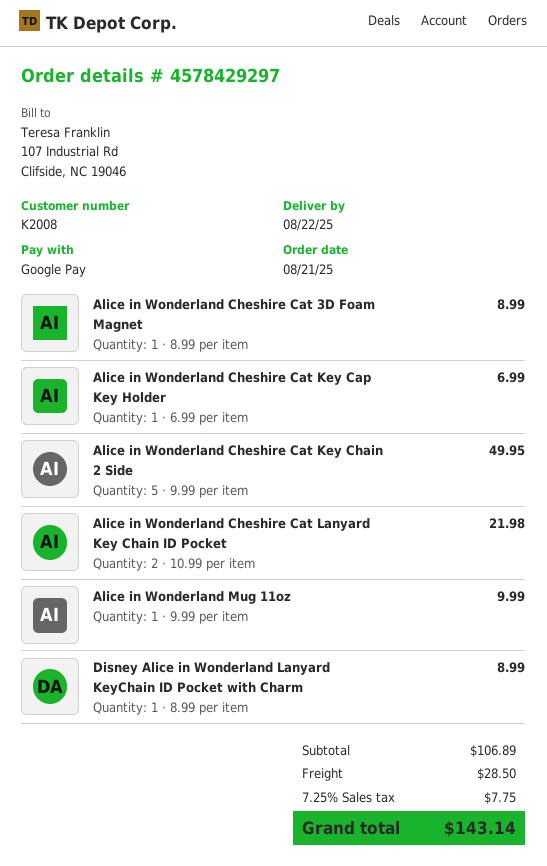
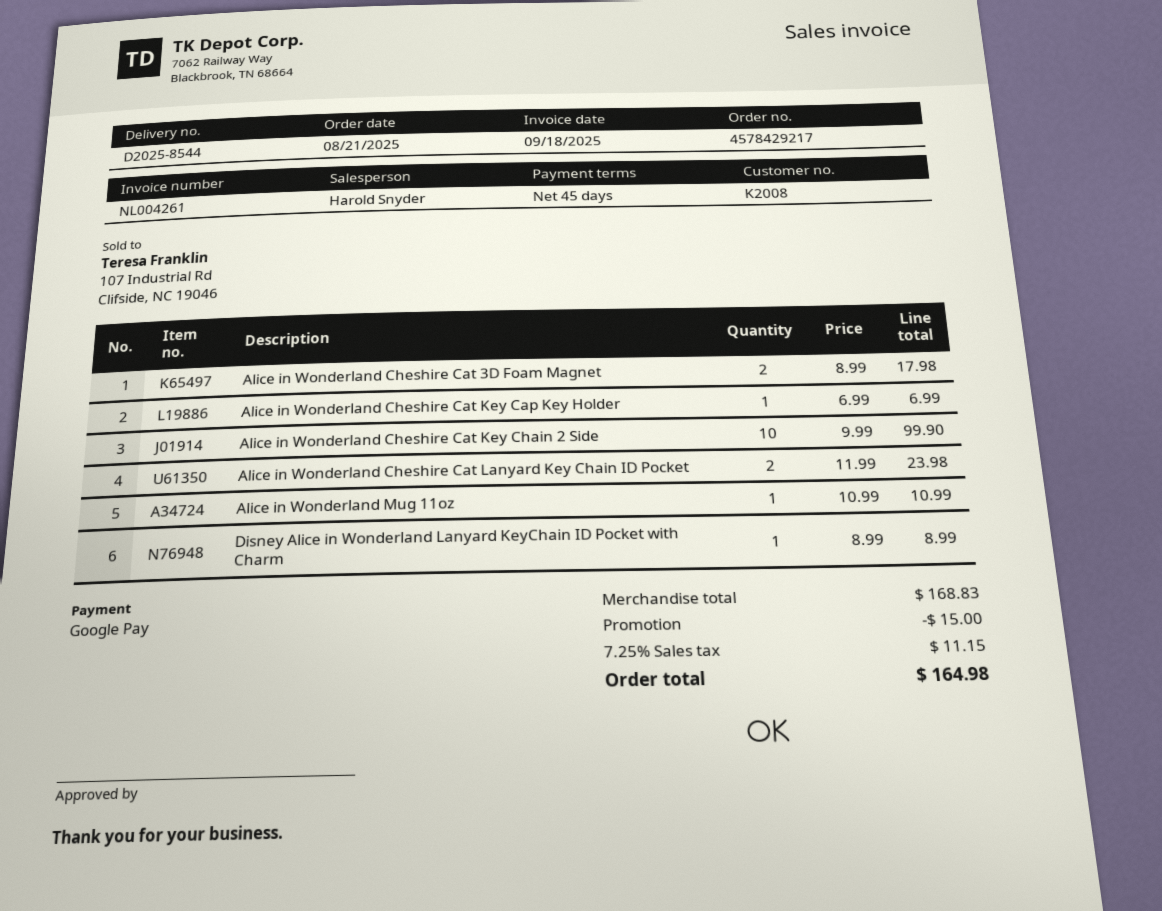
order number: 4578429297 -> 4578429217
Alice in Wonderland Cheshire Cat 3D Foam Magnet: 1 x 8.99 = 8.99 -> 2 x 8.99 = 17.98
Alice in Wonderland Cheshire Cat Key Chain 2 Side: 5 x 9.99 = 49.95 -> 10 x 9.99 = 99.90
Alice in Wonderland Cheshire Cat Lanyard Key Chain ID Pocket: 2 x 10.99 = 21.98 -> 2 x 11.99 = 23.98
Alice in Wonderland Mug 11oz: 1 x 9.99 = 9.99 -> 1 x 10.99 = 10.99
subtotal: 106.89 -> 168.83
discount: none -> 15.00
shipping: 28.50 -> none
tax: 7.25% = 7.75 -> 7.25% = 11.15
total: 143.14 -> 164.98

